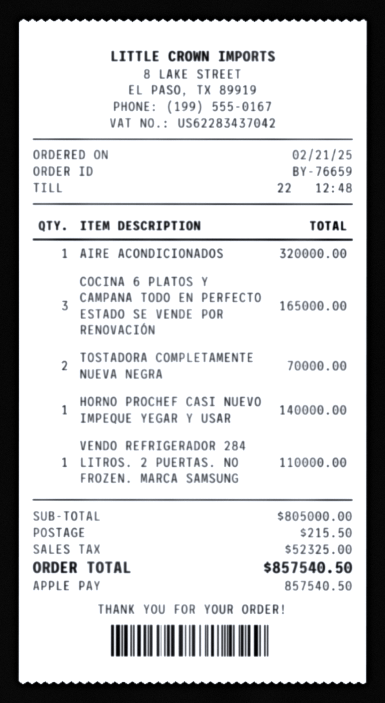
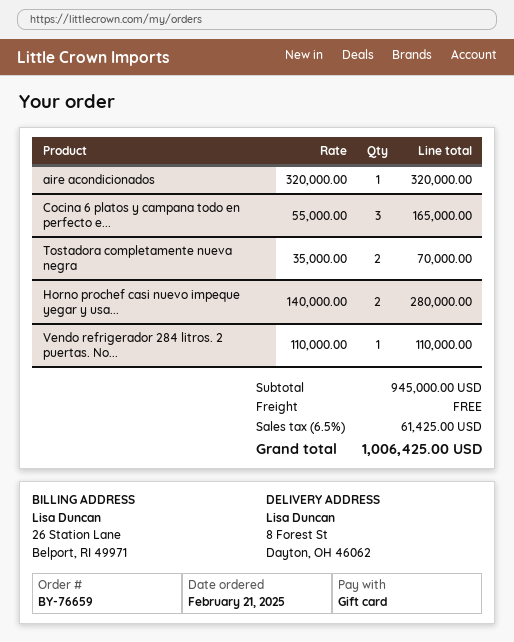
payment method: Apple Pay -> gift card
HORNO PROCHEF CASI NUEVO IMPEQUE YEGAR Y USAR: 1 for 140000.00 -> 2 for 280000.00
subtotal: 805000.00 -> 945000.00
shipping: 215.50 -> 0.00
tax: 52325.00 -> 61425.00
total: 857540.50 -> 1006425.00

